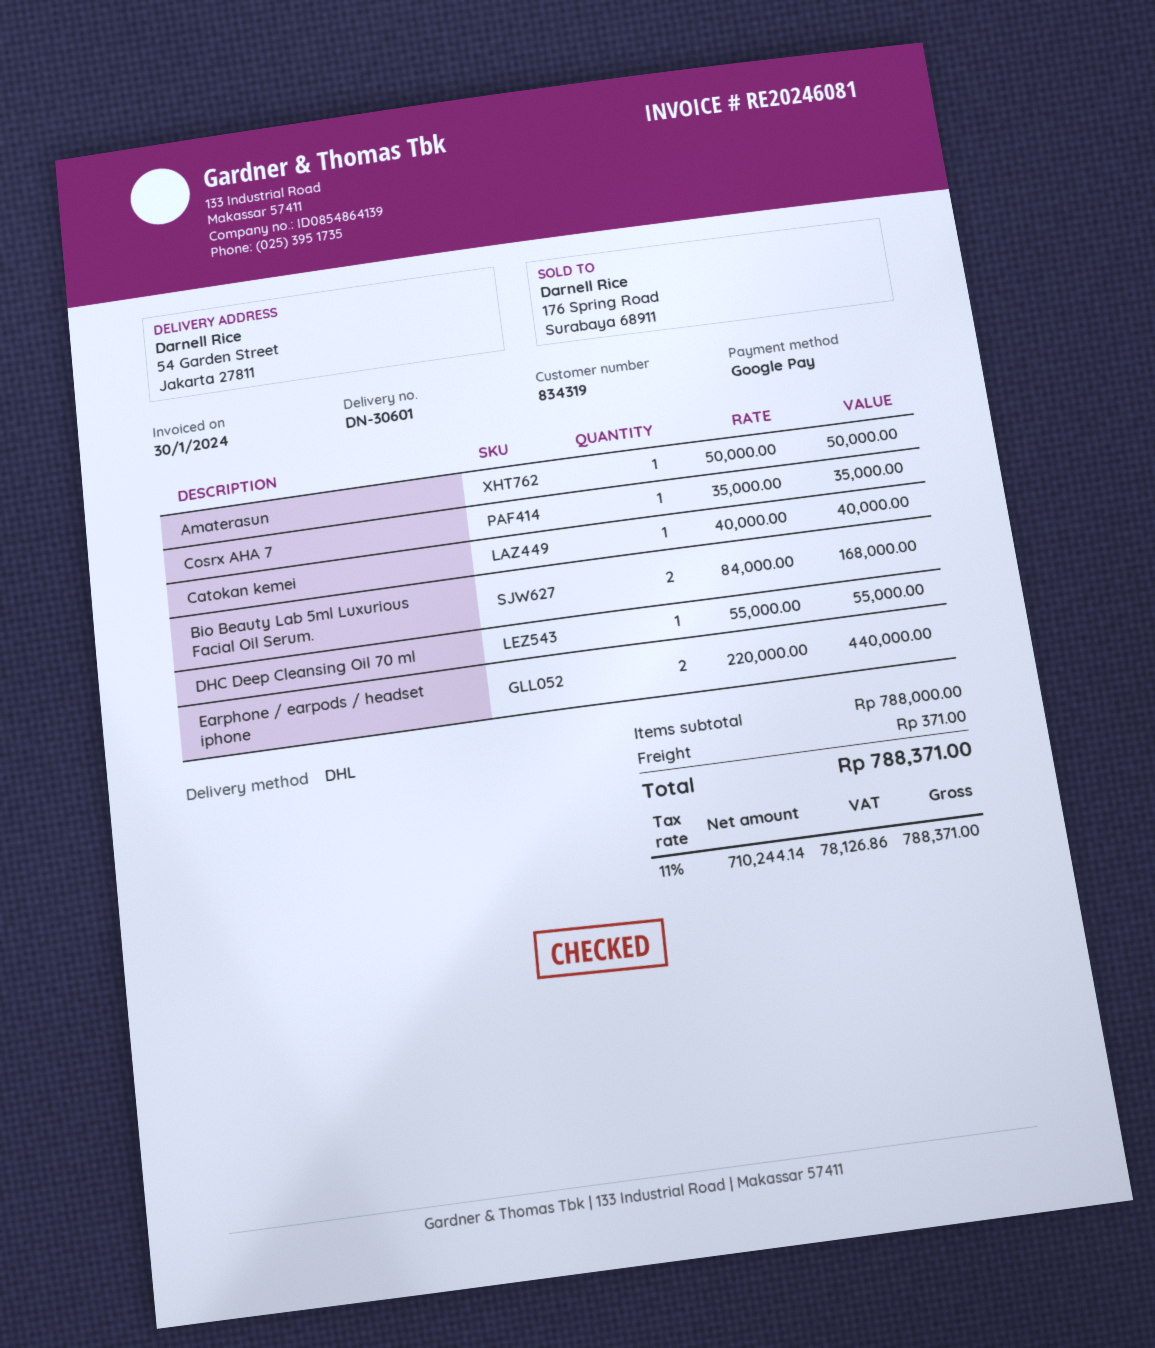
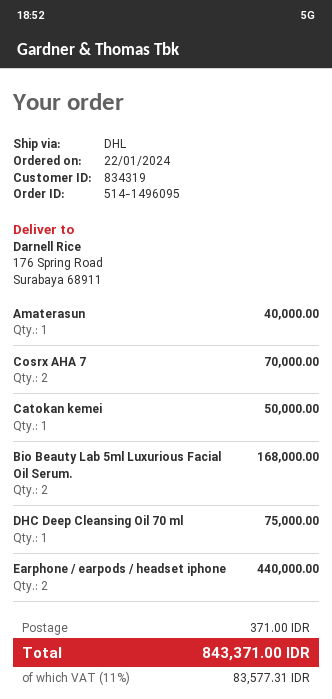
ship to: 54 Garden Street, Jakarta 27811 -> 176 Spring Road, Surabaya 68911
Amaterasun: 1 for 50000.00 -> 1 for 40000.00
Cosrx AHA 7: 1 for 35000.00 -> 2 for 70000.00
Catokan kemei: 1 for 40000.00 -> 1 for 50000.00
DHC Deep Cleansing Oil 70 ml: 1 for 55000.00 -> 1 for 75000.00
tax: 11% = 78126.86 -> 11% = 83577.31
total: 788371.00 -> 843371.00

